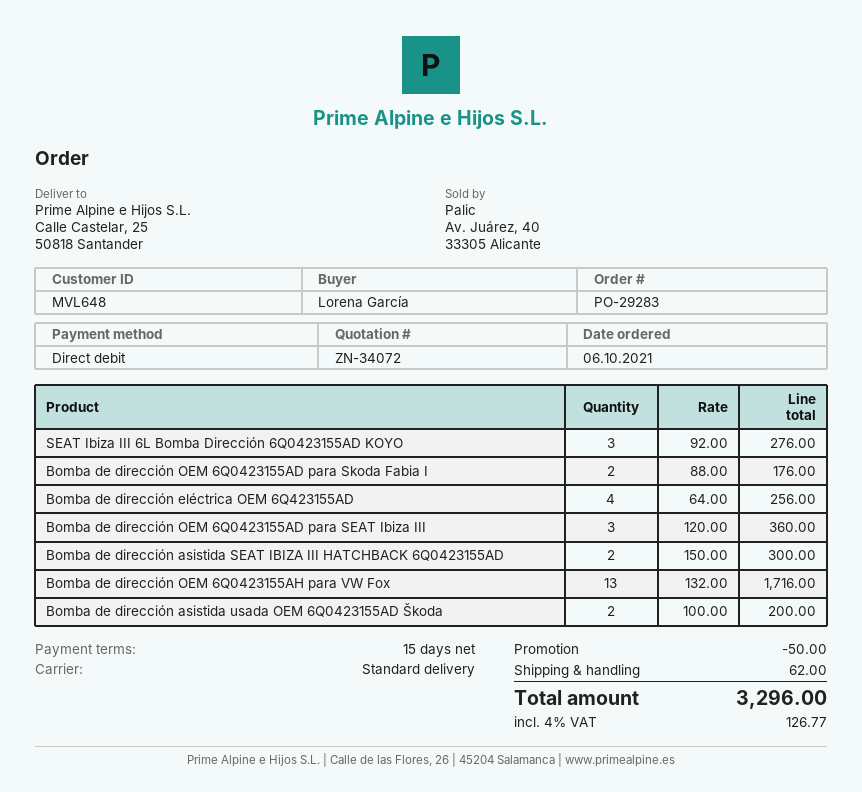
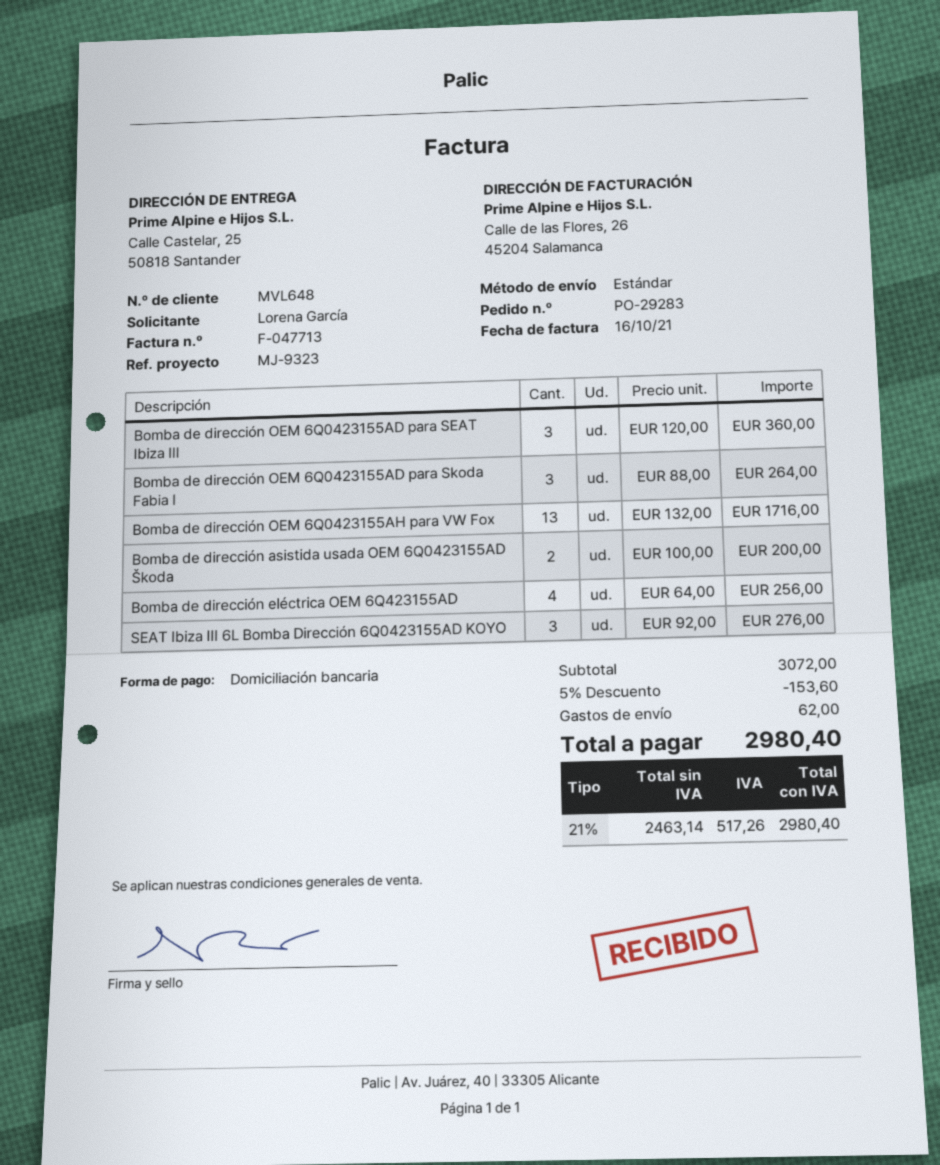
Bomba de dirección OEM 6Q0423155AD para Skoda Fabia I: 2 x 88.00 = 176.00 -> 3 x 88.00 = 264.00
Bomba de dirección asistida SEAT IBIZA III HATCHBACK 6Q0423155AD: 2 x 150.00 = 300.00 -> none
discount: 50.00 -> 153.60
tax: 4% = 126.77 -> 21% = 517.26
total: 3296.00 -> 2980.40

